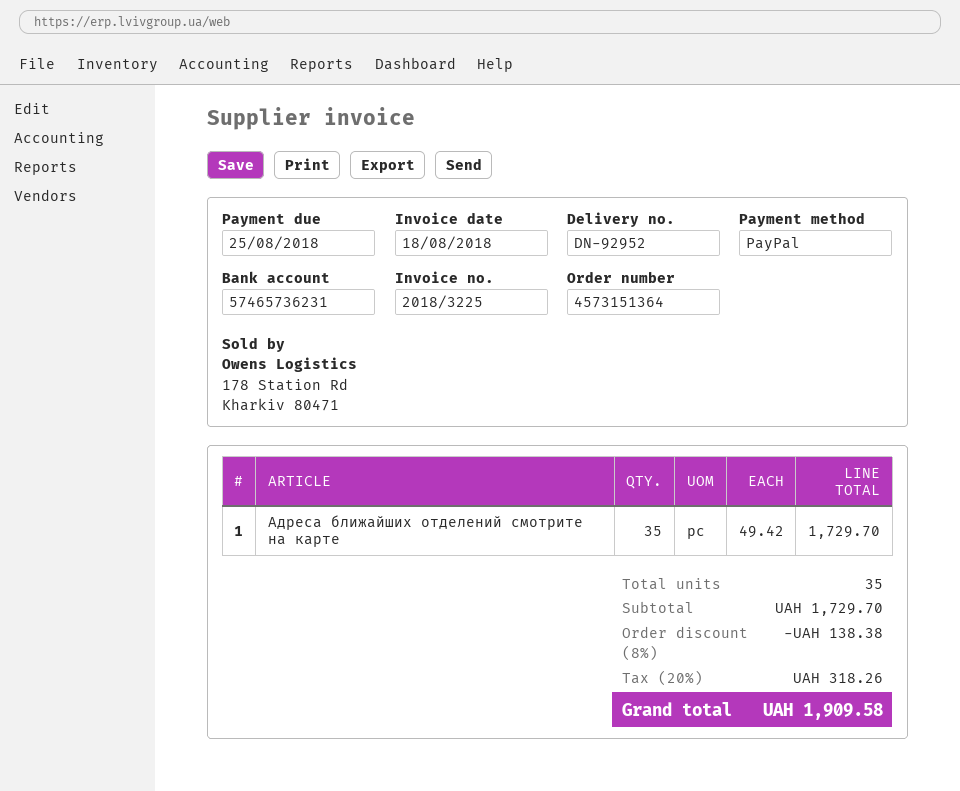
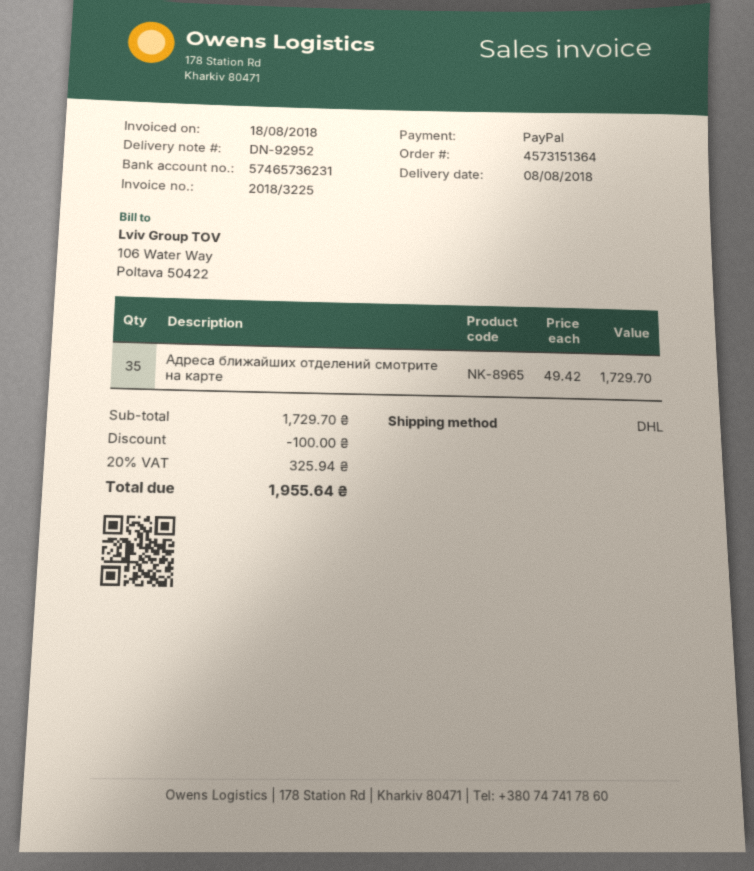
discount: 138.38 -> 100.00
tax: 20% = 318.26 -> 20% = 325.94
total: 1909.58 -> 1955.64

